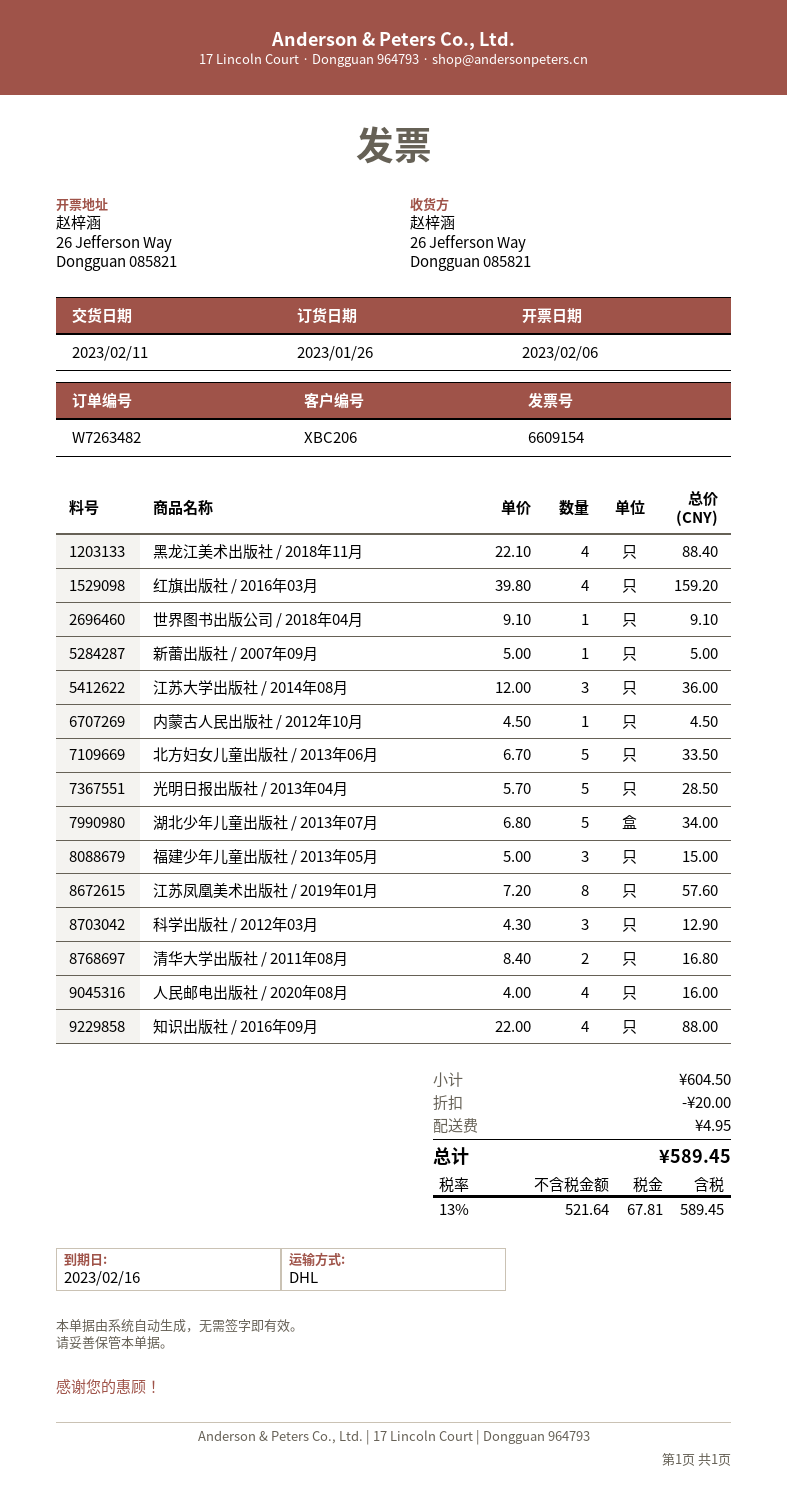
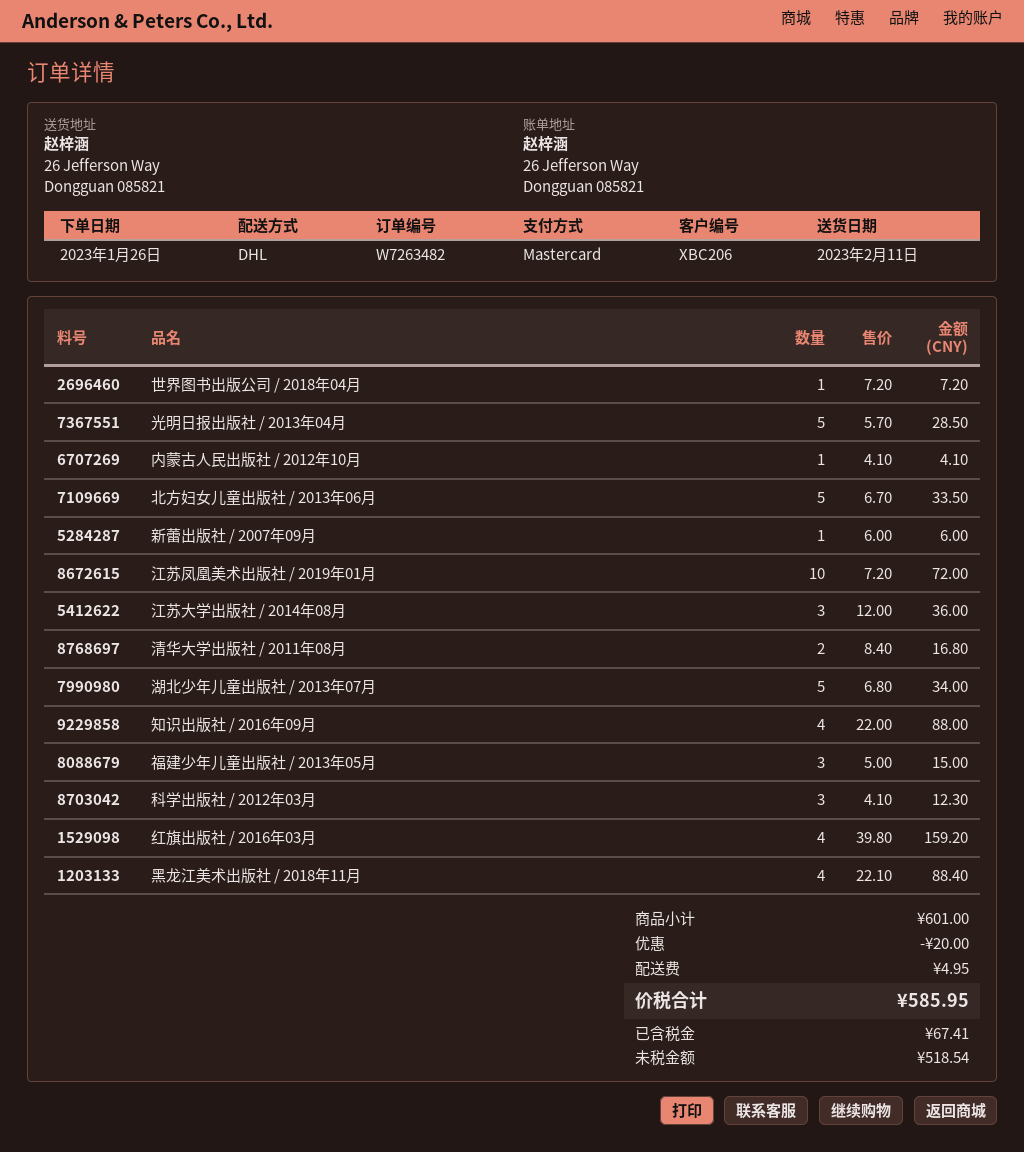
世界图书出版公司 / 2018年04月: 1 x 9.10 = 9.10 -> 1 x 7.20 = 7.20
新蕾出版社 / 2007年09月: 1 x 5.00 = 5.00 -> 1 x 6.00 = 6.00
内蒙古人民出版社 / 2012年10月: 1 x 4.50 = 4.50 -> 1 x 4.10 = 4.10
江苏凤凰美术出版社 / 2019年01月: 8 x 7.20 = 57.60 -> 10 x 7.20 = 72.00
科学出版社 / 2012年03月: 3 x 4.30 = 12.90 -> 3 x 4.10 = 12.30
人民邮电出版社 / 2020年08月: 4 x 4.00 = 16.00 -> none
subtotal: 604.50 -> 601.00
net: 521.64 -> 518.54
tax: 67.81 -> 67.41
total: 589.45 -> 585.95

